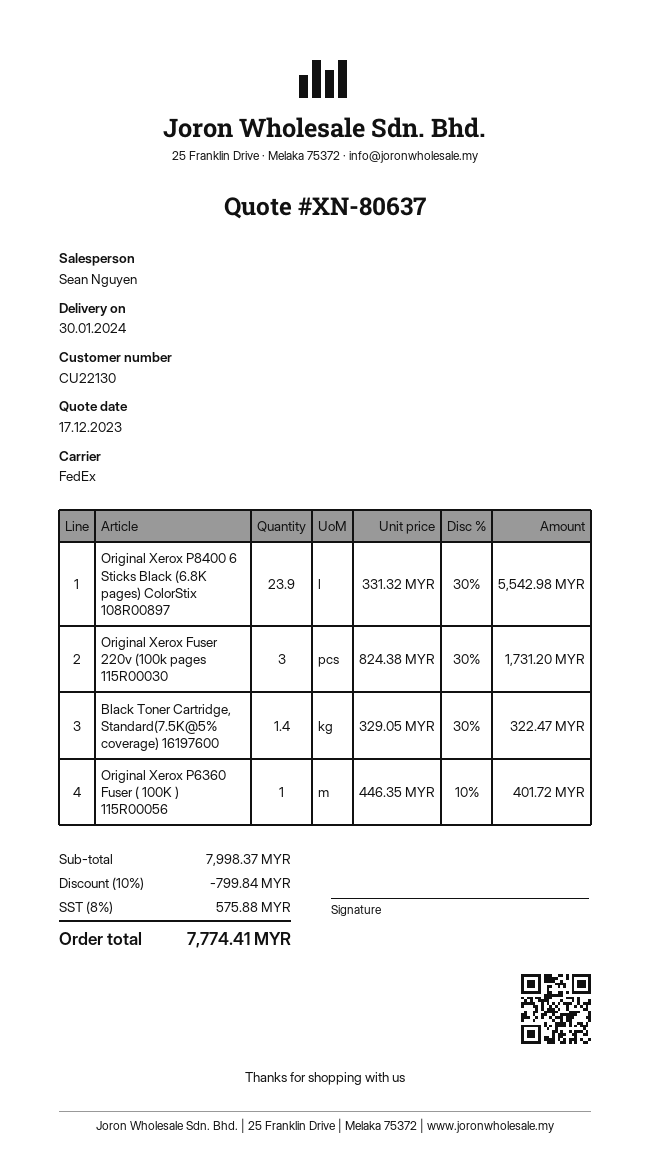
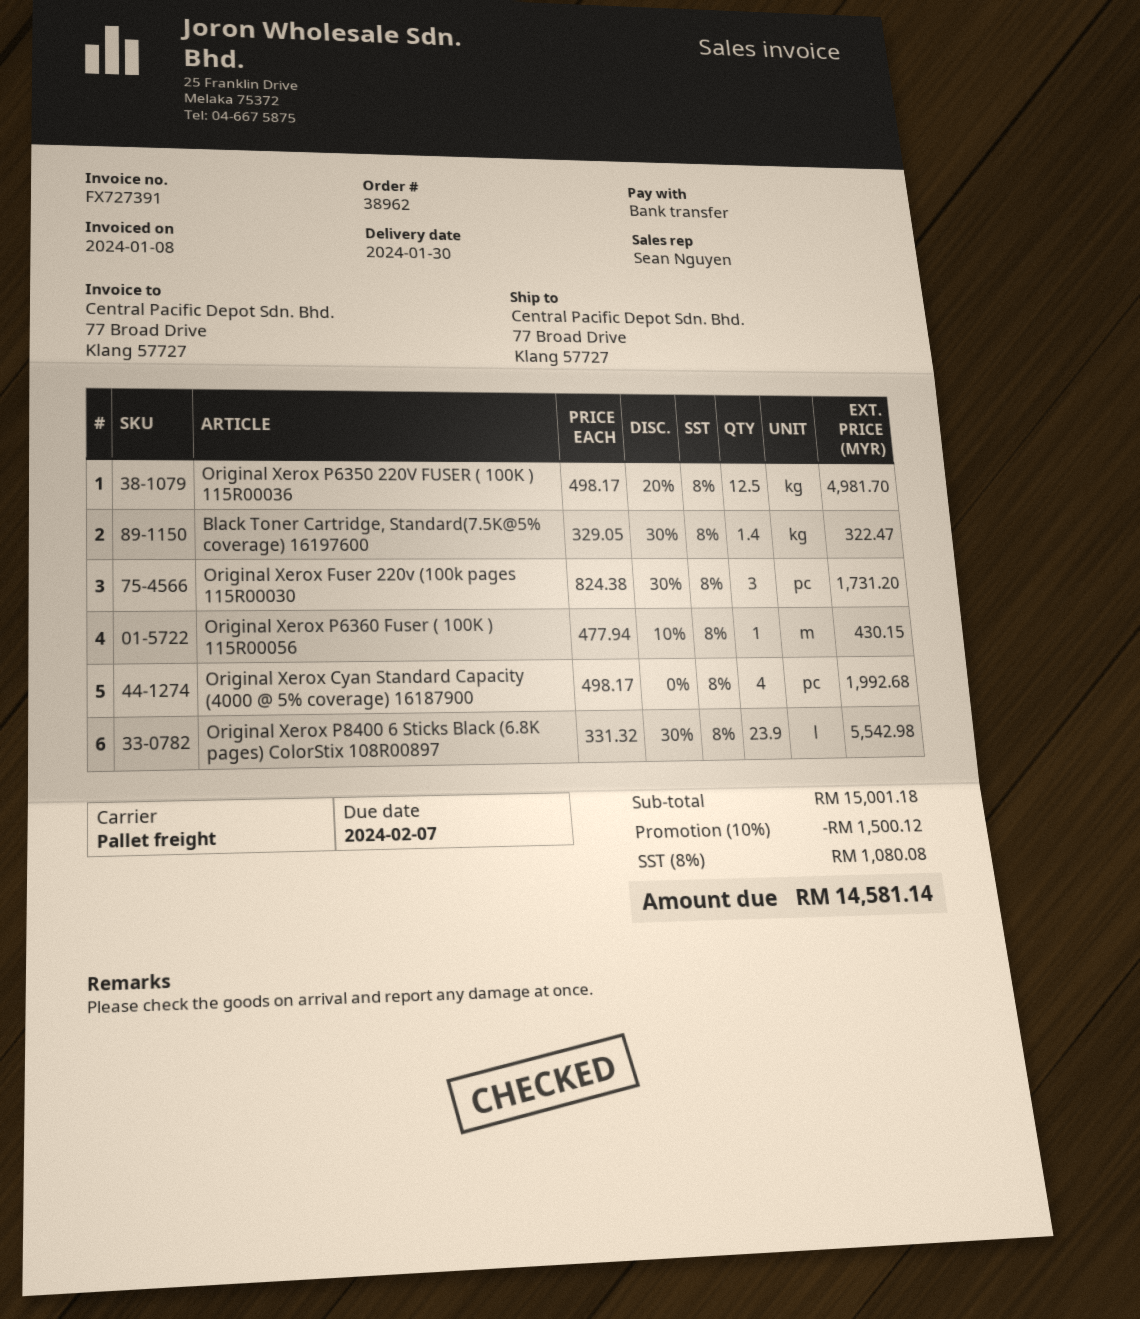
shipping method: FedEx -> pallet freight
Original Xerox P6360 Fuser ( 100K ) 115R00056: 1 x 446.35 - 10% = 401.72 -> 1 x 477.94 - 10% = 430.15
Original Xerox P6350 220V FUSER ( 100K ) 115R00036: none -> 12.5 x 498.17 - 20% = 4981.70
Original Xerox Cyan Standard Capacity (4000 @ 5% coverage) 16187900: none -> 4 x 498.17 = 1992.68
subtotal: 7998.37 -> 15001.18
discount: 10% = 799.84 -> 10% = 1500.12
tax: 8% = 575.88 -> 8% = 1080.08
total: 7774.41 -> 14581.14

